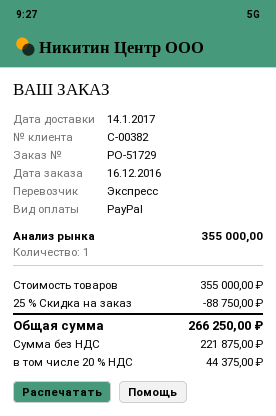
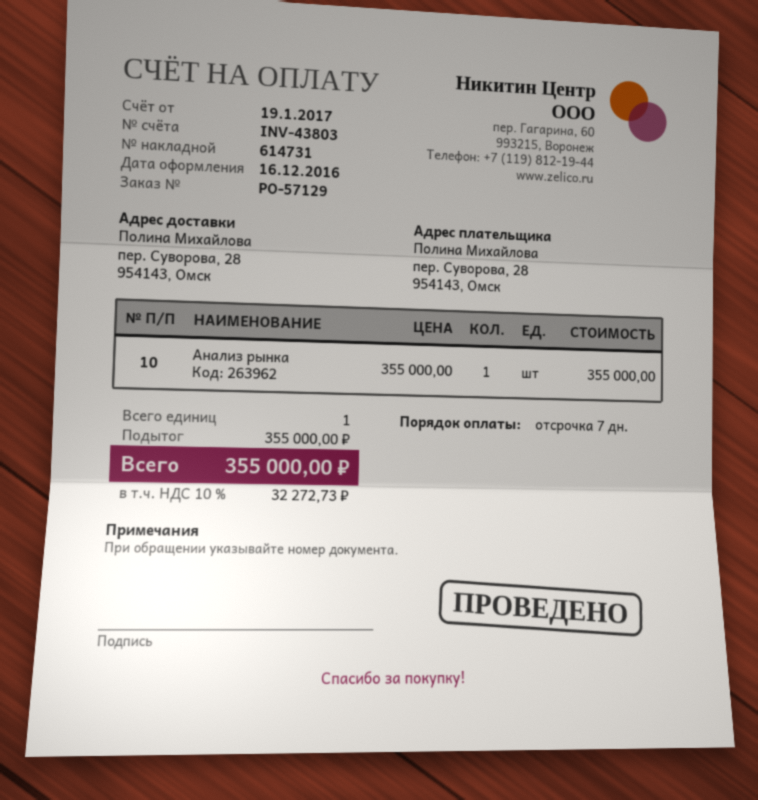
order number: PO-51729 -> PO-57129
discount: 25% = 88750.00 -> none
tax: 20% = 44375.00 -> 10% = 32272.73
total: 266250.00 -> 355000.00

